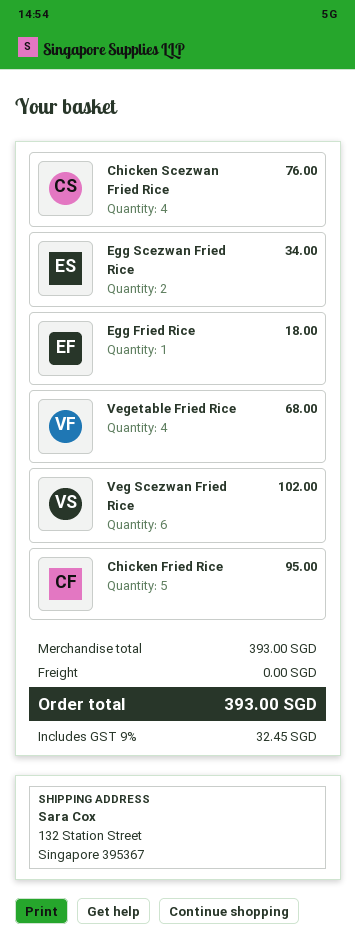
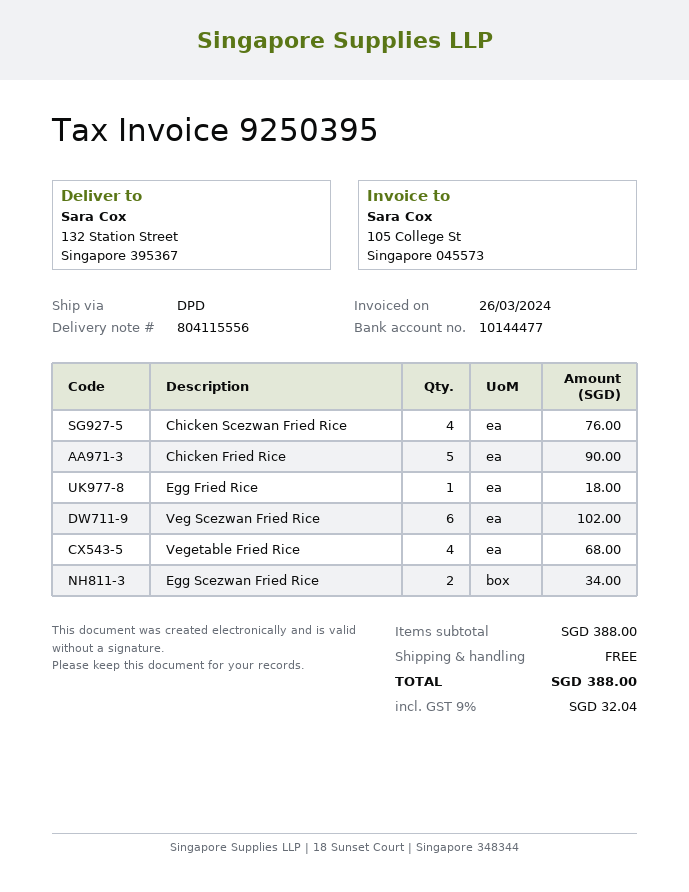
Chicken Fried Rice: 5 for 95.00 -> 5 for 90.00
subtotal: 393.00 -> 388.00
tax: 9% = 32.45 -> 9% = 32.04
total: 393.00 -> 388.00

